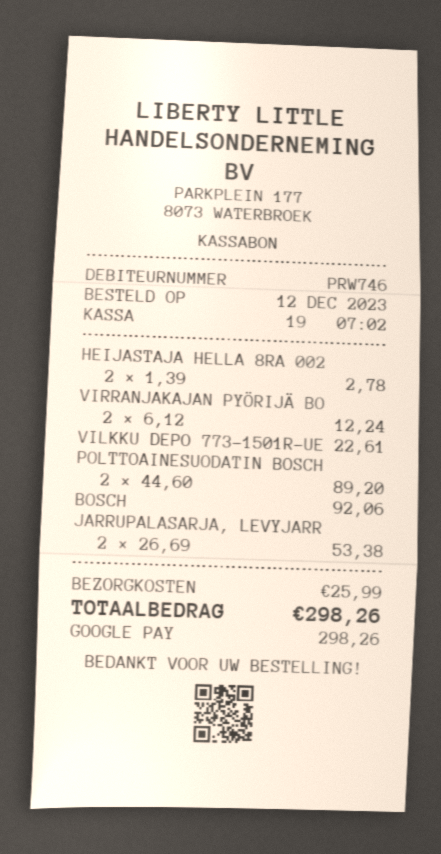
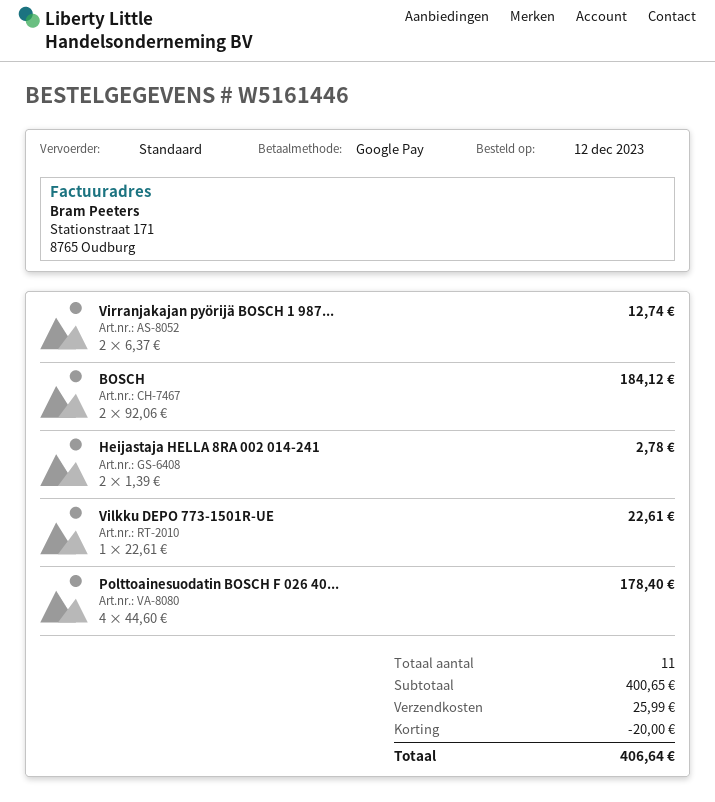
VIRRANJAKAJAN PYÖRIJÄ BO: 2 x 6.12 = 12.24 -> 2 x 6.37 = 12.74
POLTTOAINESUODATIN BOSCH: 2 x 44.60 = 89.20 -> 4 x 44.60 = 178.40
BOSCH: 1 x 92.06 = 92.06 -> 2 x 92.06 = 184.12
JARRUPALASARJA, LEVYJARR: 2 x 26.69 = 53.38 -> none
discount: none -> 20.00
total: 298.26 -> 406.64

